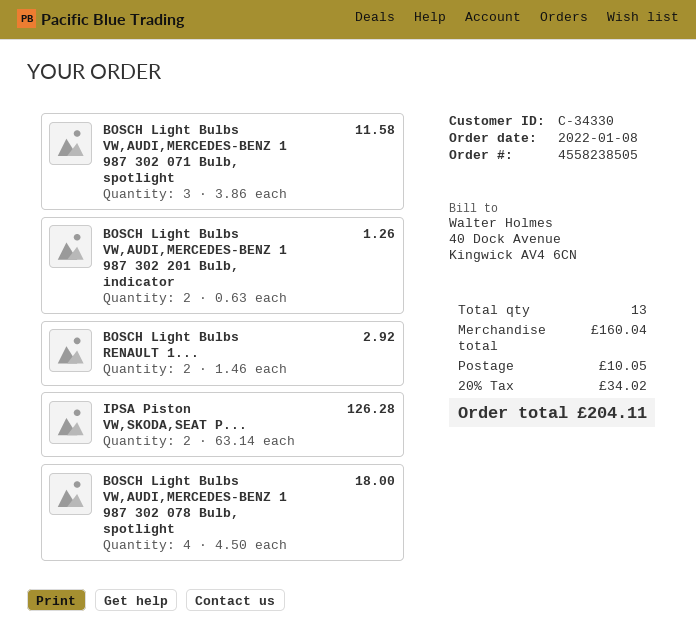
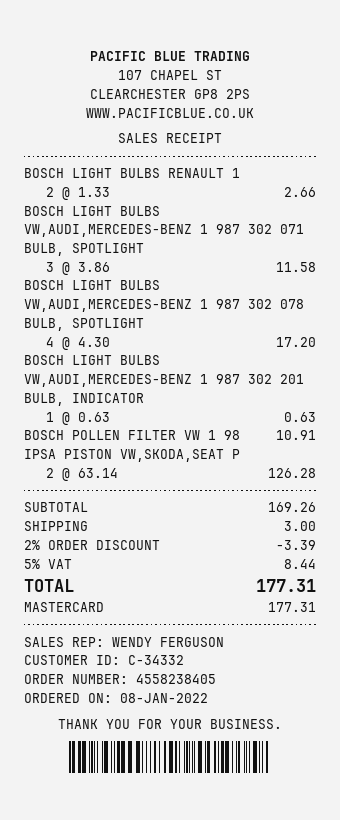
order number: 4558238505 -> 4558238405
customer number: C-34330 -> C-34332
BOSCH Light Bulbs VW,AUDI,MERCEDES-BENZ 1 987 302 201 Bulb, indicator: 2 x 0.63 = 1.26 -> 1 x 0.63 = 0.63
BOSCH Light Bulbs RENAULT 1...: 2 x 1.46 = 2.92 -> 2 x 1.33 = 2.66
BOSCH Light Bulbs VW,AUDI,MERCEDES-BENZ 1 987 302 078 Bulb, spotlight: 4 x 4.50 = 18.00 -> 4 x 4.30 = 17.20
BOSCH POLLEN FILTER VW 1 98: none -> 1 x 10.91 = 10.91
subtotal: 160.04 -> 169.26
discount: none -> 2% = 3.39
shipping: 10.05 -> 3.00
tax: 20% = 34.02 -> 5% = 8.44
total: 204.11 -> 177.31

